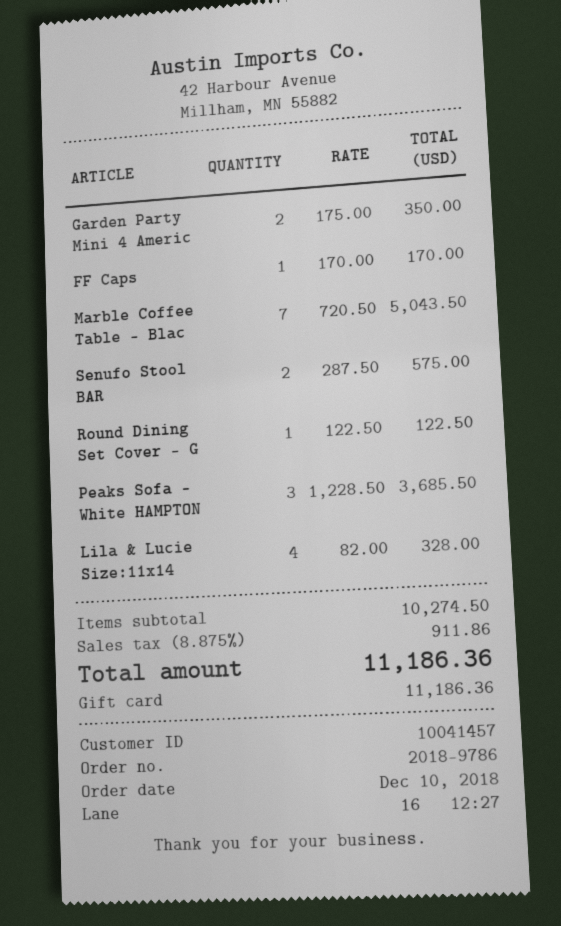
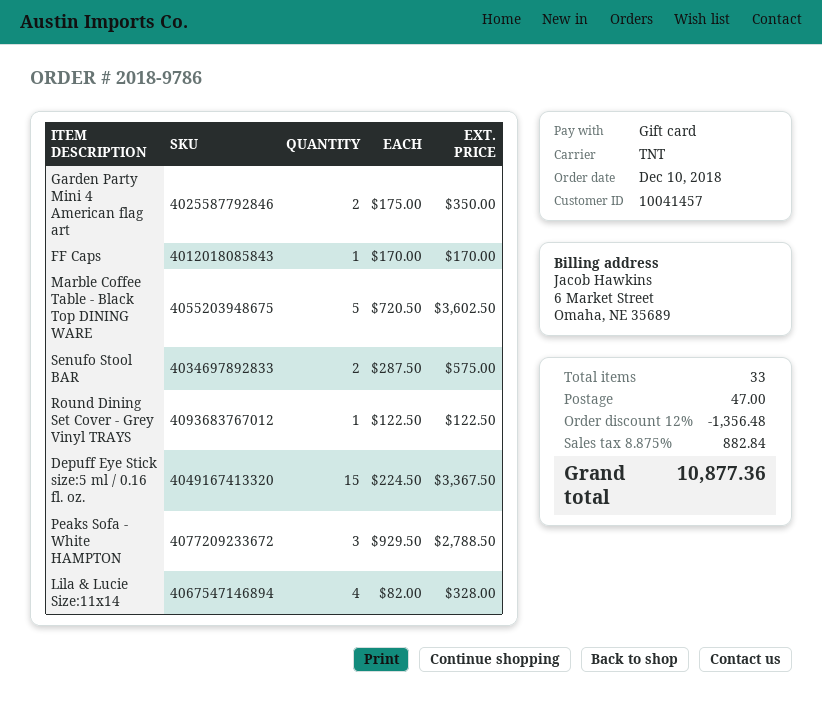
Marble Coffee Table - Blac: 7 x 720.50 = 5043.50 -> 5 x 720.50 = 3602.50
Peaks Sofa - White HAMPTON: 3 x 1228.50 = 3685.50 -> 3 x 929.50 = 2788.50
Depuff Eye Stick size:5 ml / 0.16 fl. oz.: none -> 15 x 224.50 = 3367.50
discount: none -> 12% = 1356.48
shipping: none -> 47.00
tax: 8.875% = 911.86 -> 8.875% = 882.84
total: 11186.36 -> 10877.36

